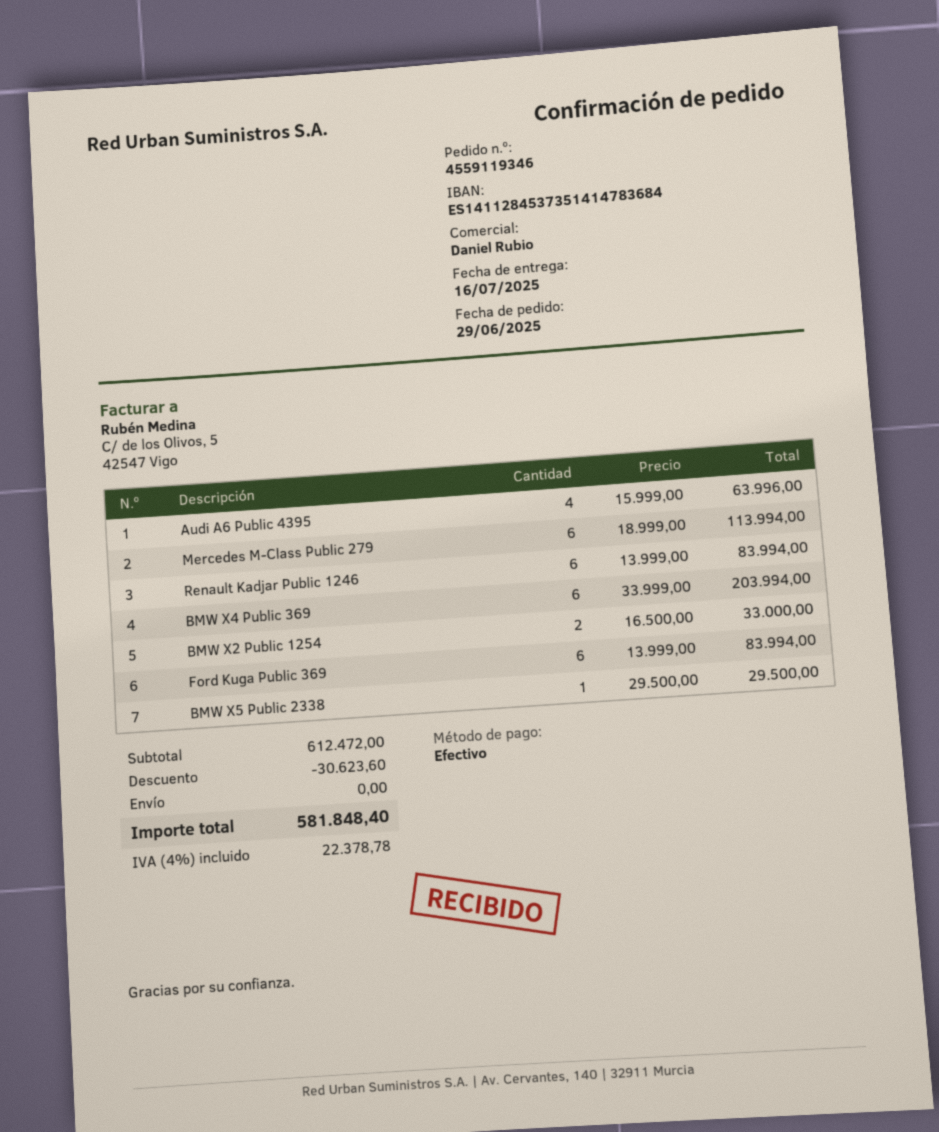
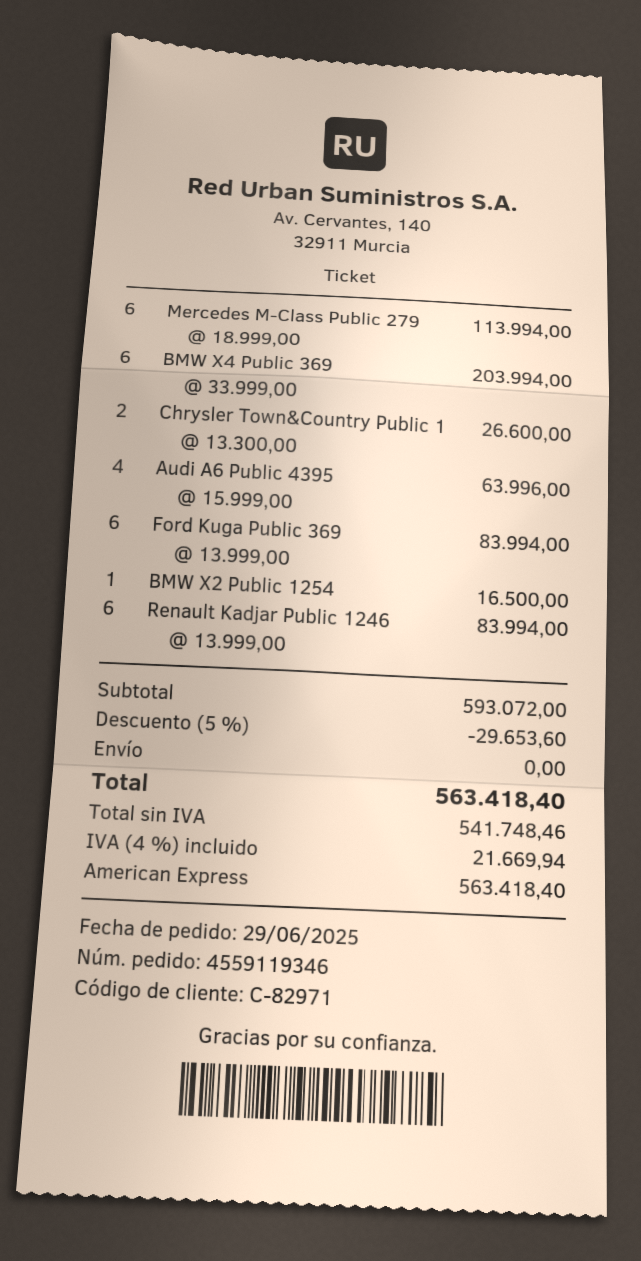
payment method: cash -> American Express
BMW X2 Public 1254: 2 x 16500.00 = 33000.00 -> 1 x 16500.00 = 16500.00
BMW X5 Public 2338: 1 x 29500.00 = 29500.00 -> none
Chrysler Town&Country Public 1: none -> 2 x 13300.00 = 26600.00
subtotal: 612472.00 -> 593072.00
discount: 30623.60 -> 29653.60
tax: 4% = 22378.78 -> 4% = 21669.94
total: 581848.40 -> 563418.40

